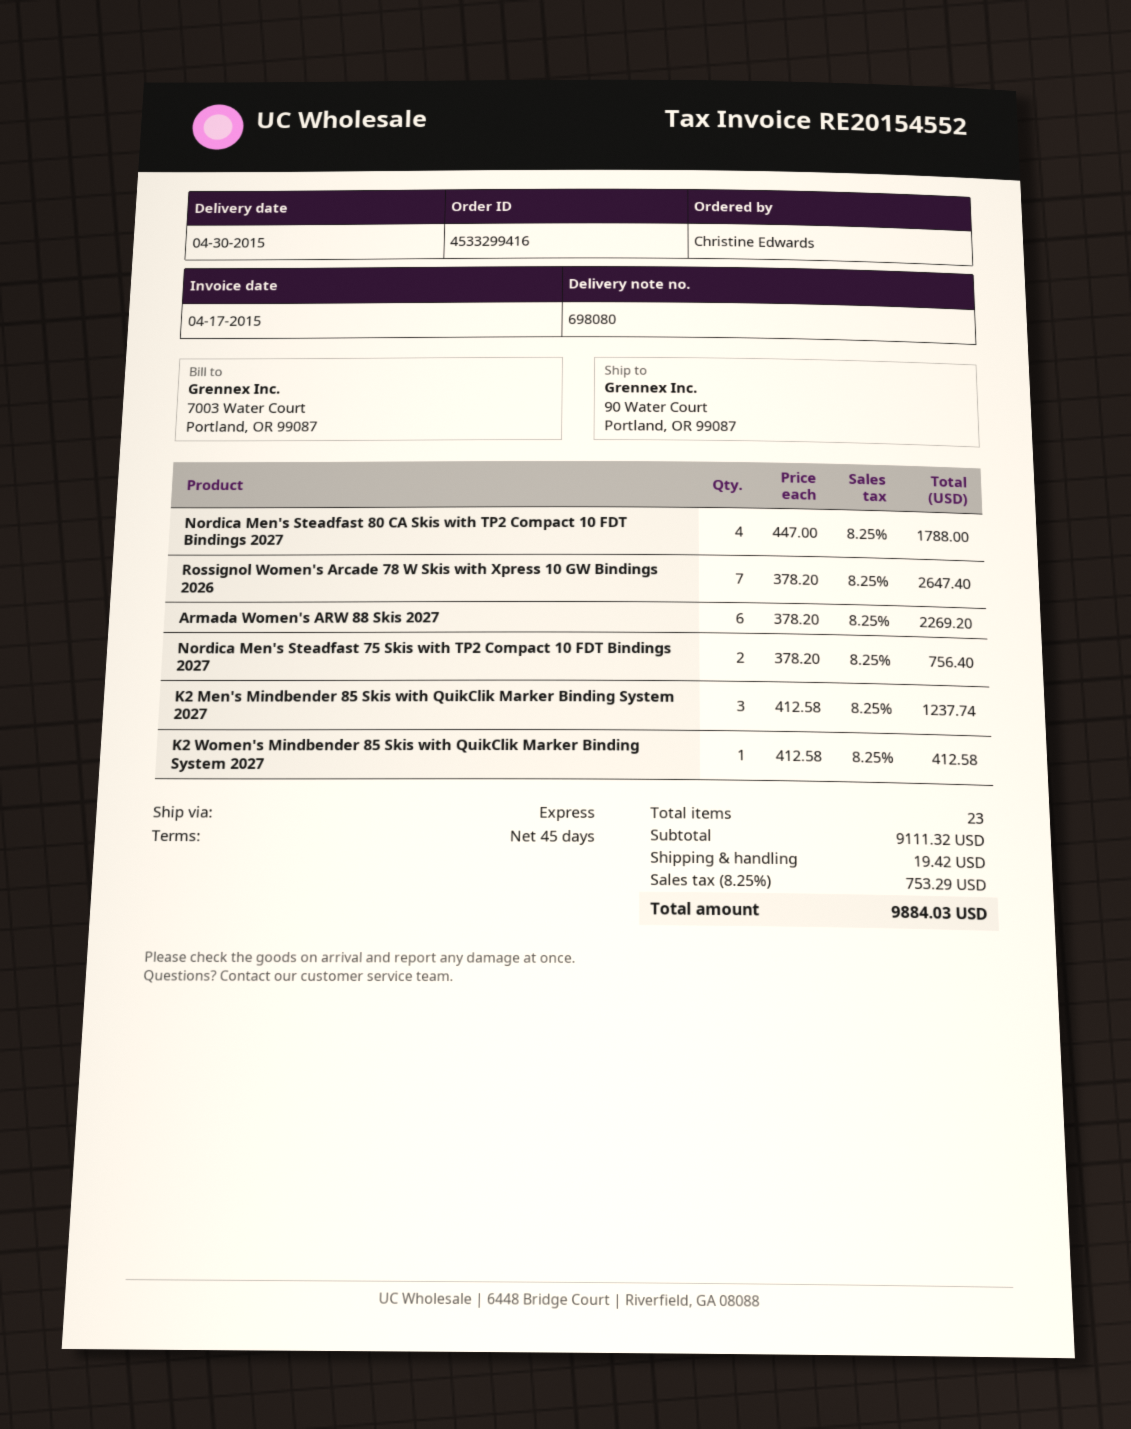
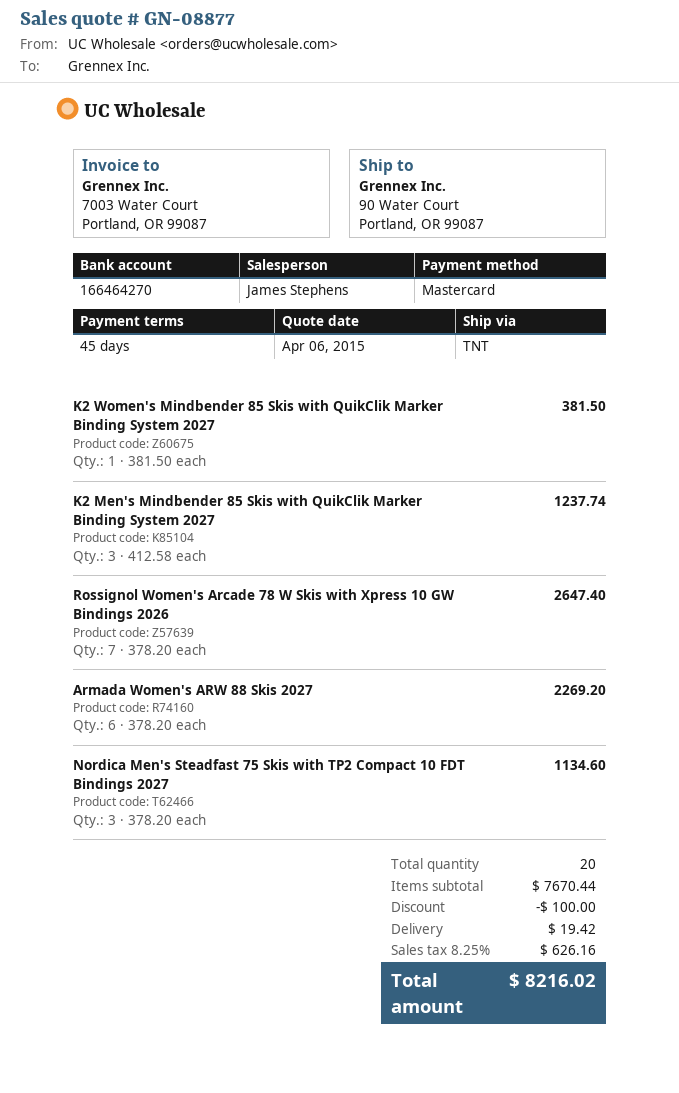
shipping method: express -> TNT
Nordica Men's Steadfast 80 CA Skis with TP2 Compact 10 FDT Bindings 2027: 4 x 447.00 = 1788.00 -> none
Nordica Men's Steadfast 75 Skis with TP2 Compact 10 FDT Bindings 2027: 2 x 378.20 = 756.40 -> 3 x 378.20 = 1134.60
K2 Women's Mindbender 85 Skis with QuikClik Marker Binding System 2027: 1 x 412.58 = 412.58 -> 1 x 381.50 = 381.50
total quantity: 23 -> 20
subtotal: 9111.32 -> 7670.44
discount: none -> 100.00
tax: 8.25% = 753.29 -> 8.25% = 626.16
total: 9884.03 -> 8216.02

